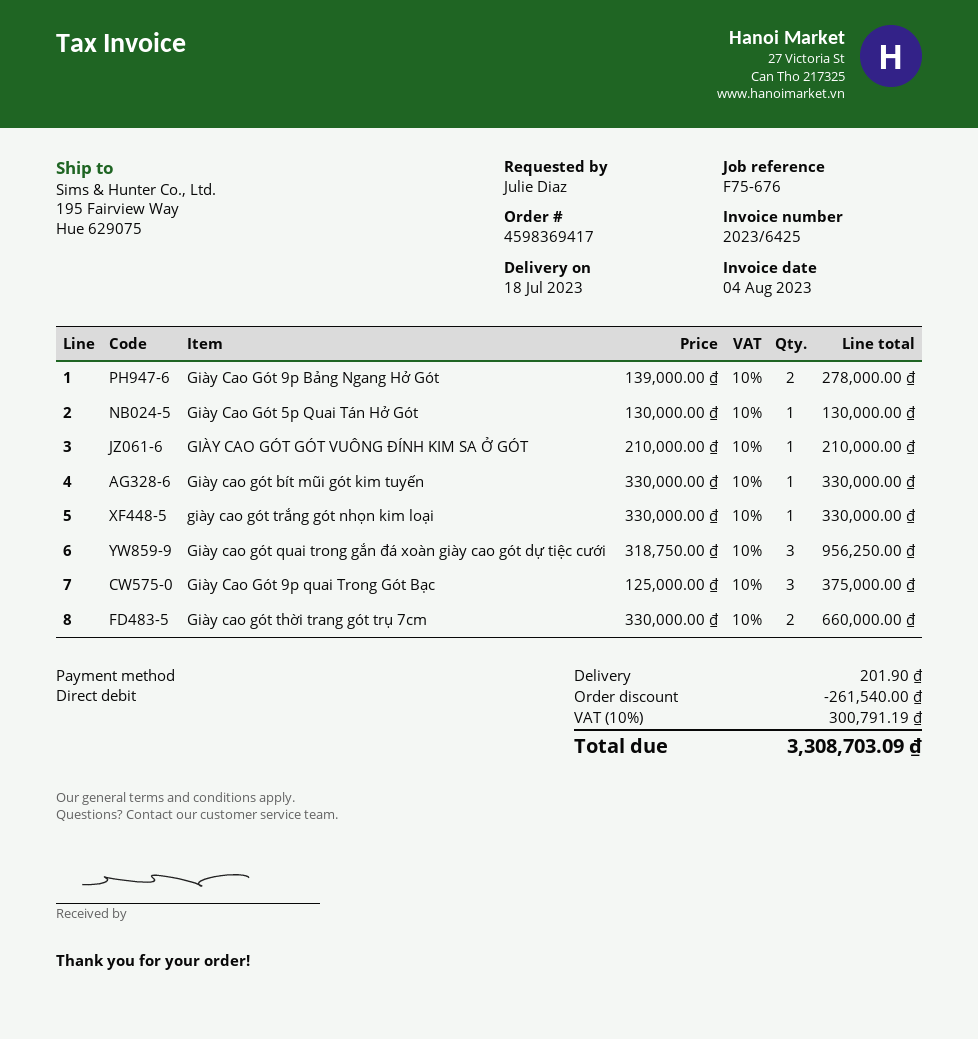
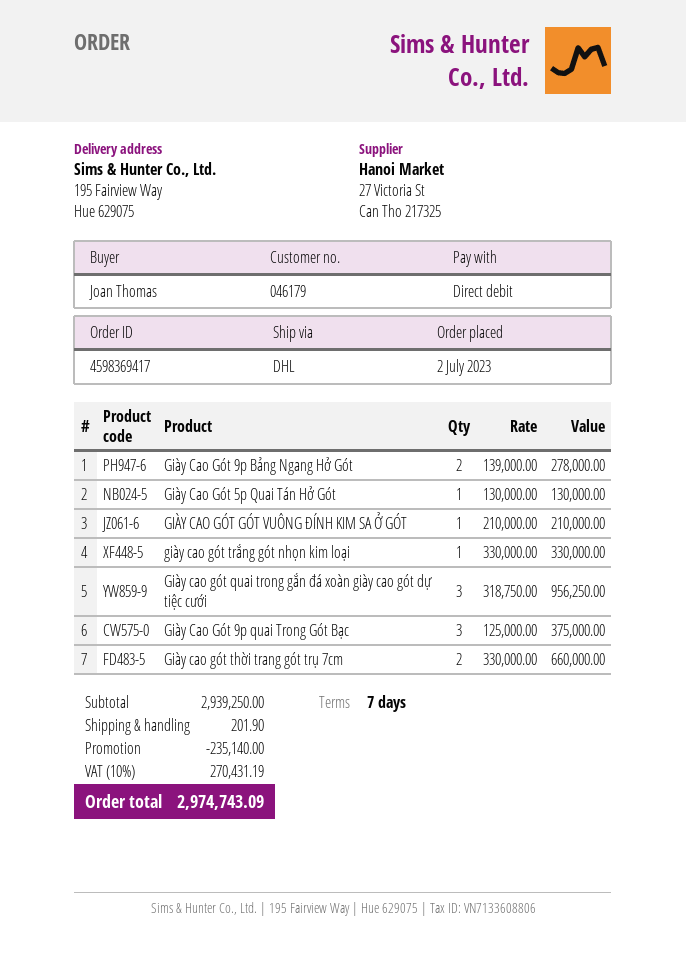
ordered by: Julie Diaz -> Joan Thomas
Giày cao gót bít mũi gót kim tuyến: 1 x 330000.00 = 330000.00 -> none
discount: 261540.00 -> 235140.00
tax: 10% = 300791.19 -> 10% = 270431.19
total: 3308703.09 -> 2974743.09

